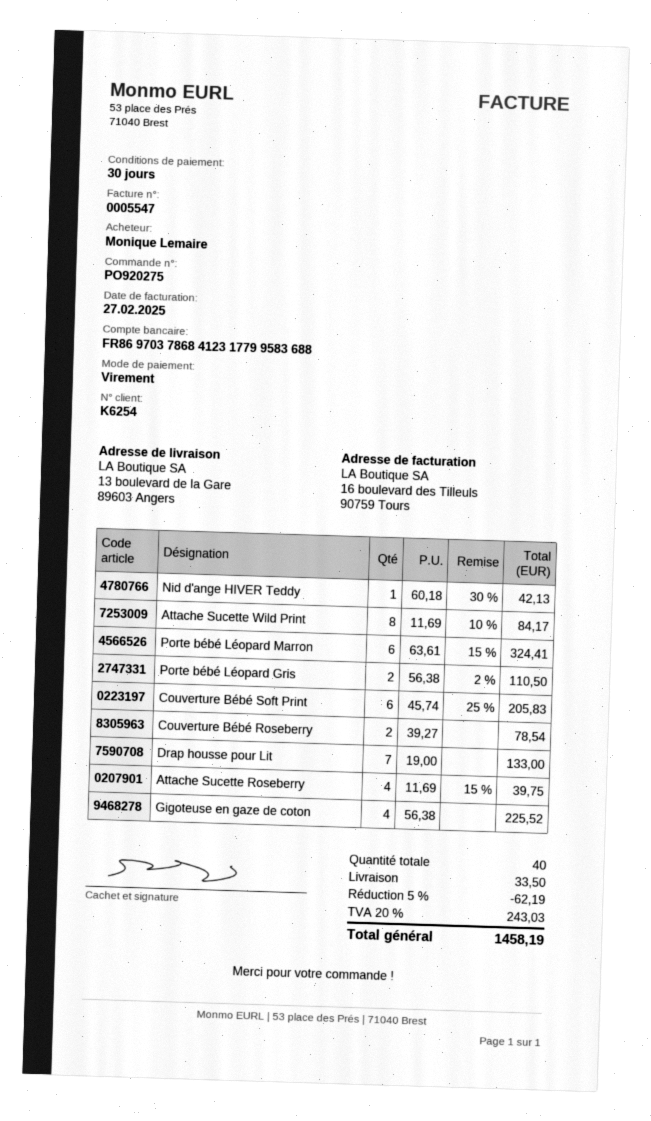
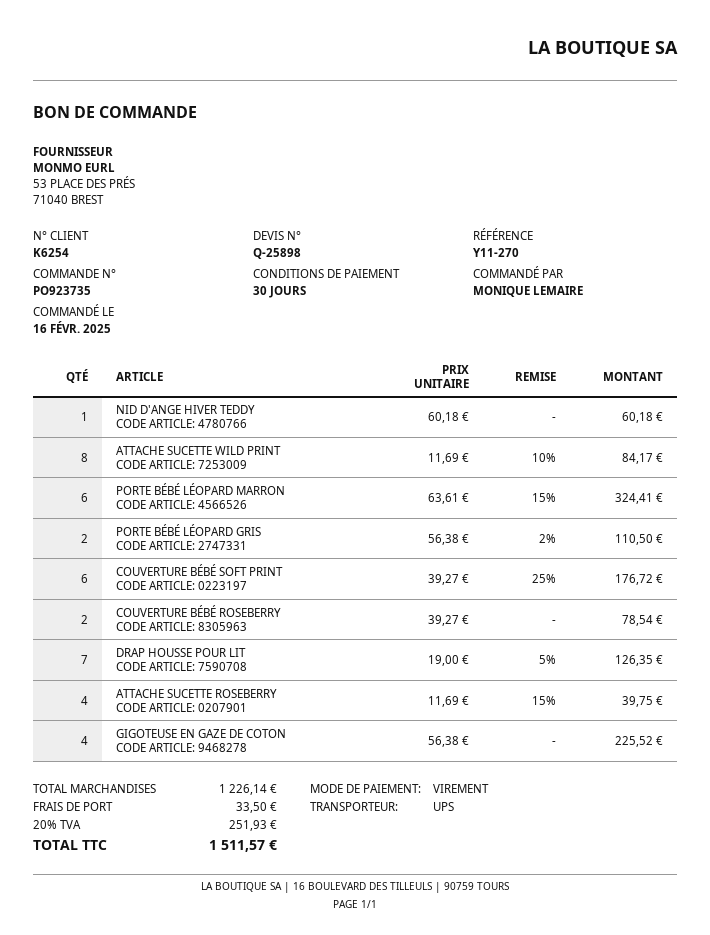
order number: PO920275 -> PO923735
Nid d'ange HIVER Teddy: 1 x 60.18 - 30% = 42.13 -> 1 x 60.18 = 60.18
Couverture Bébé Soft Print: 6 x 45.74 - 25% = 205.83 -> 6 x 39.27 - 25% = 176.72
Drap housse pour Lit: 7 x 19.00 = 133.00 -> 7 x 19.00 - 5% = 126.35
discount: 5% = 62.19 -> none
tax: 20% = 243.03 -> 20% = 251.93
total: 1458.19 -> 1511.57

